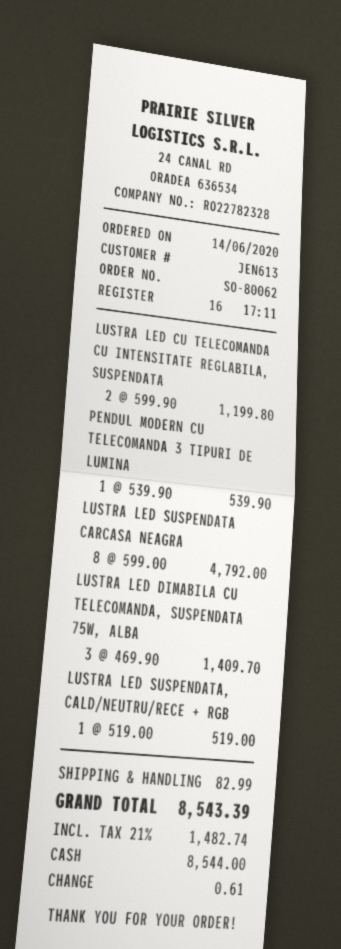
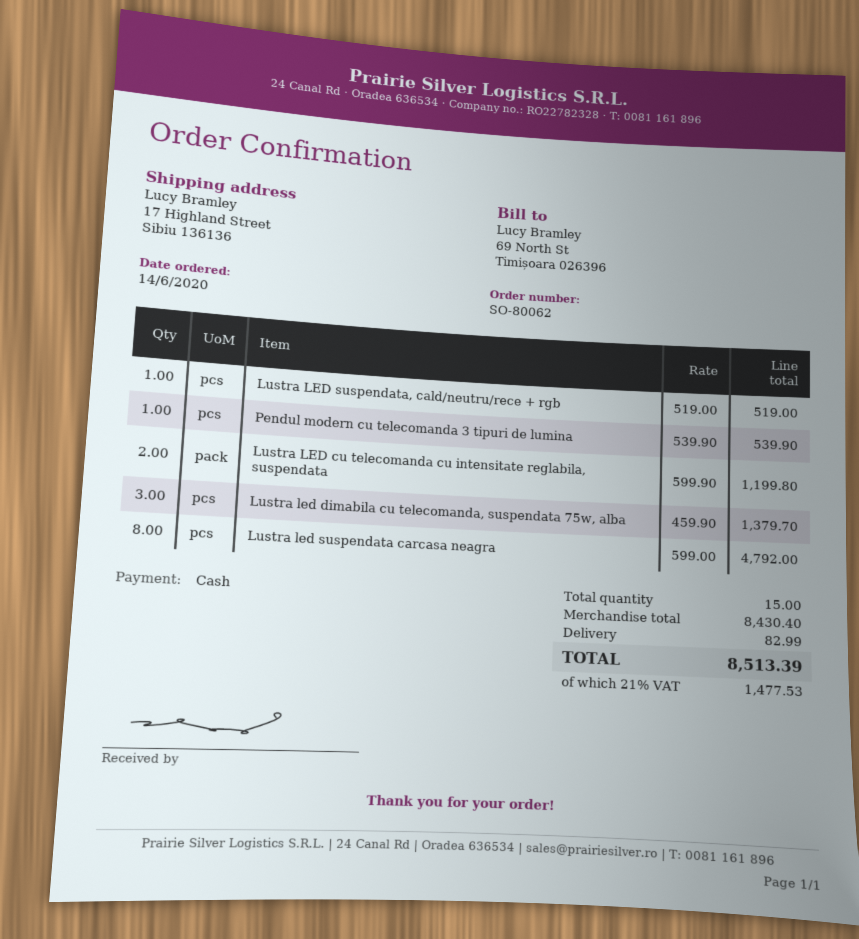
LUSTRA LED DIMABILA CU TELECOMANDA, SUSPENDATA 75W, ALBA: 3 x 469.90 = 1409.70 -> 3 x 459.90 = 1379.70
tax: 21% = 1482.74 -> 21% = 1477.53
total: 8543.39 -> 8513.39

